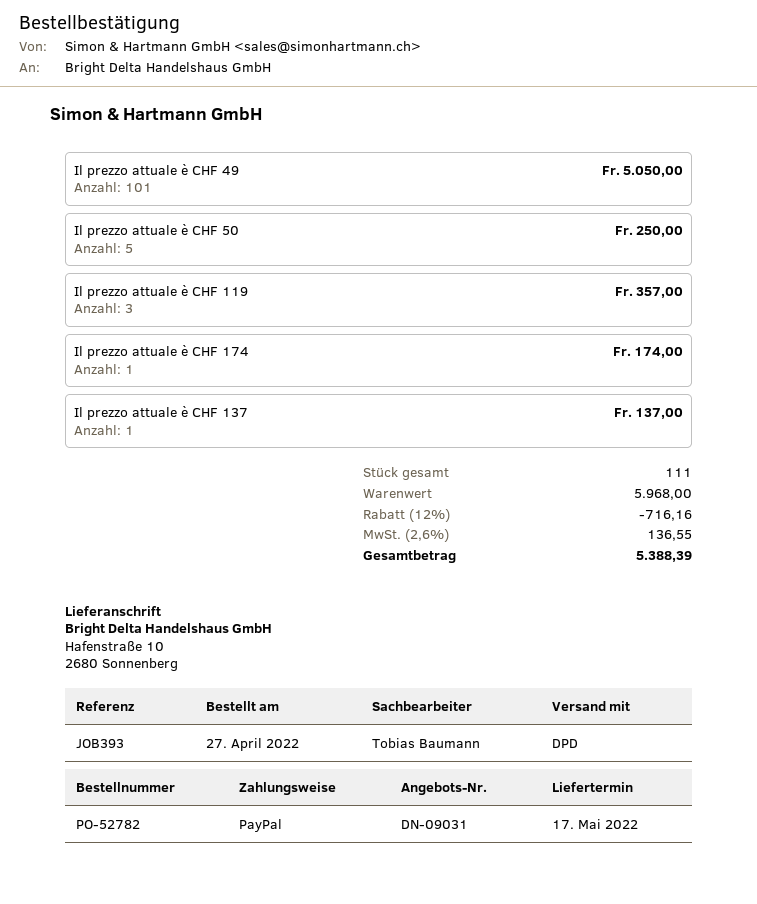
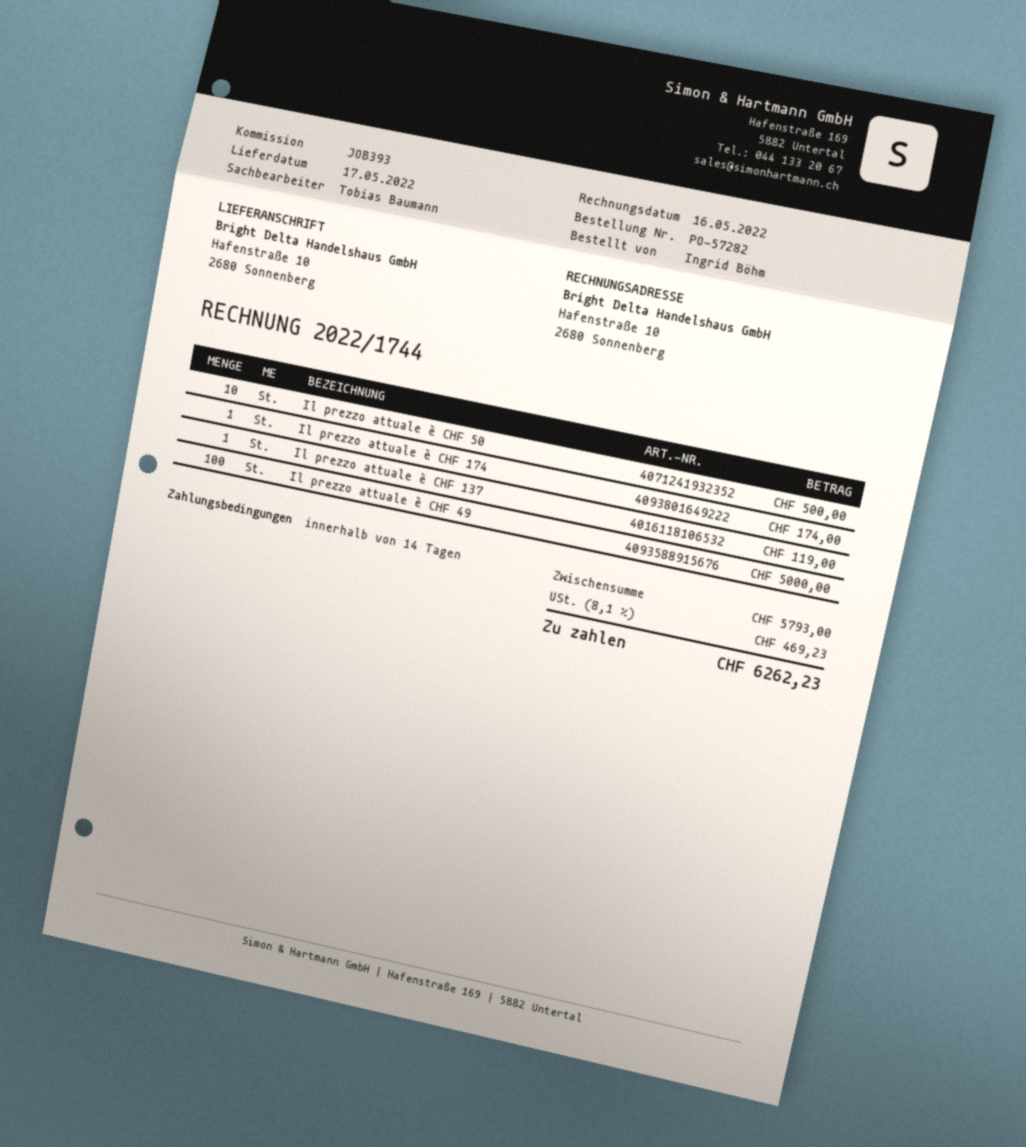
order number: PO-52782 -> PO-57282
Il prezzo attuale è CHF 49: 101 for 5050.00 -> 100 for 5000.00
Il prezzo attuale è CHF 50: 5 for 250.00 -> 10 for 500.00
Il prezzo attuale è CHF 119: 3 for 357.00 -> none
Il prezzo attuale è CHF 137: 1 for 137.00 -> 1 for 119.00
subtotal: 5968.00 -> 5793.00
discount: 12% = 716.16 -> none
tax: 2.6% = 136.55 -> 8.1% = 469.23
total: 5388.39 -> 6262.23

